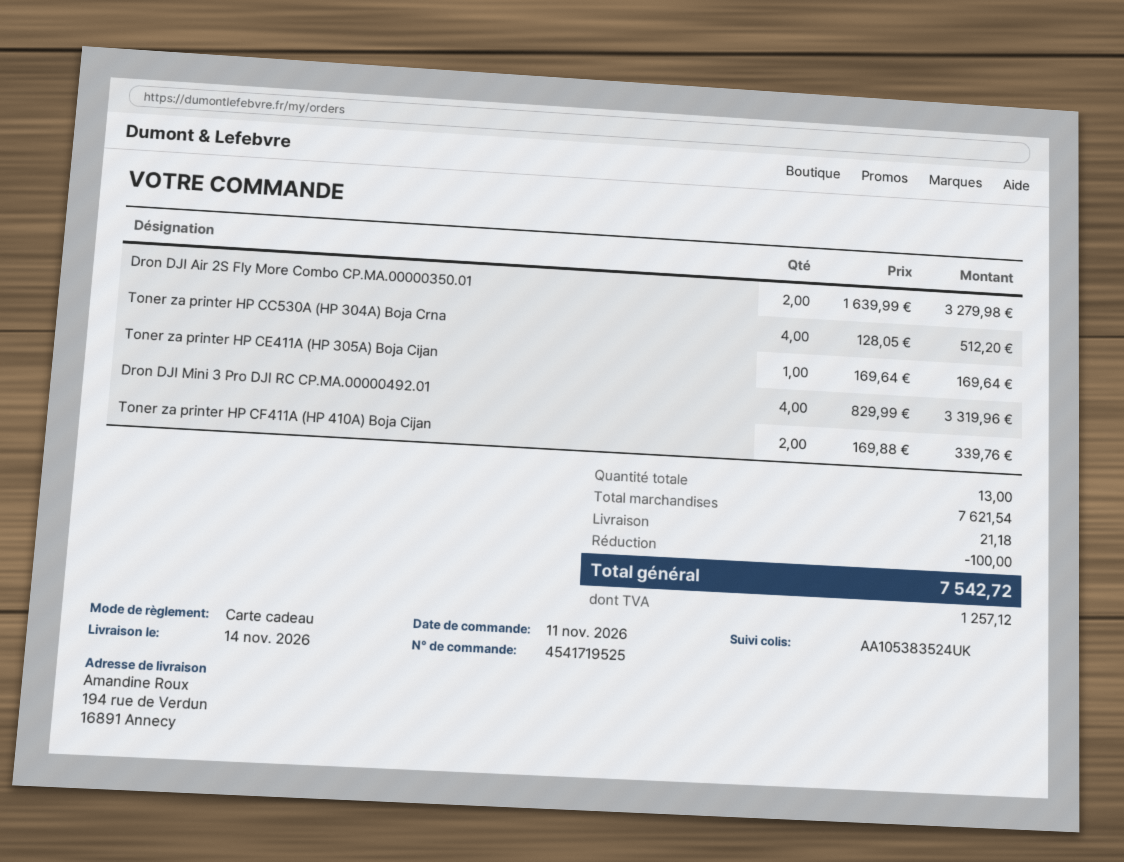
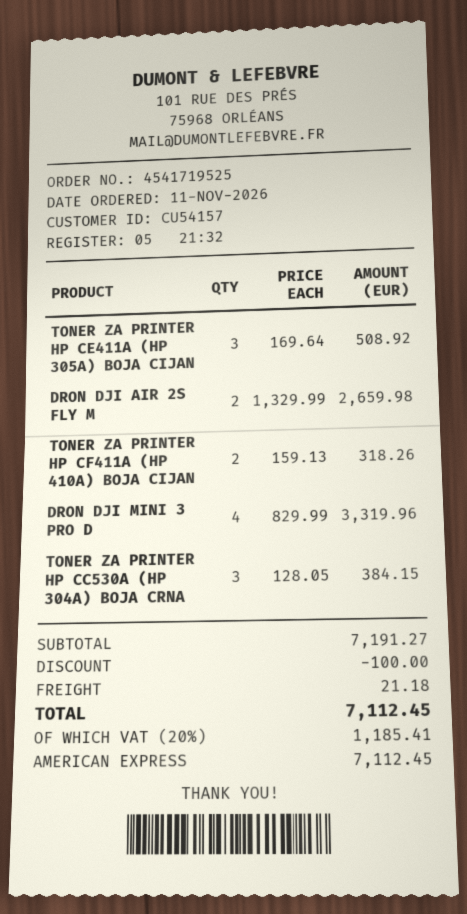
payment method: gift card -> American Express
Dron DJI Air 2S Fly More Combo CP.MA.00000350.01: 2 x 1639.99 = 3279.98 -> 2 x 1329.99 = 2659.98
Toner za printer HP CC530A (HP 304A) Boja Crna: 4 x 128.05 = 512.20 -> 3 x 128.05 = 384.15
Toner za printer HP CE411A (HP 305A) Boja Cijan: 1 x 169.64 = 169.64 -> 3 x 169.64 = 508.92
Toner za printer HP CF411A (HP 410A) Boja Cijan: 2 x 169.88 = 339.76 -> 2 x 159.13 = 318.26
subtotal: 7621.54 -> 7191.27
tax: 1257.12 -> 1185.41
total: 7542.72 -> 7112.45

